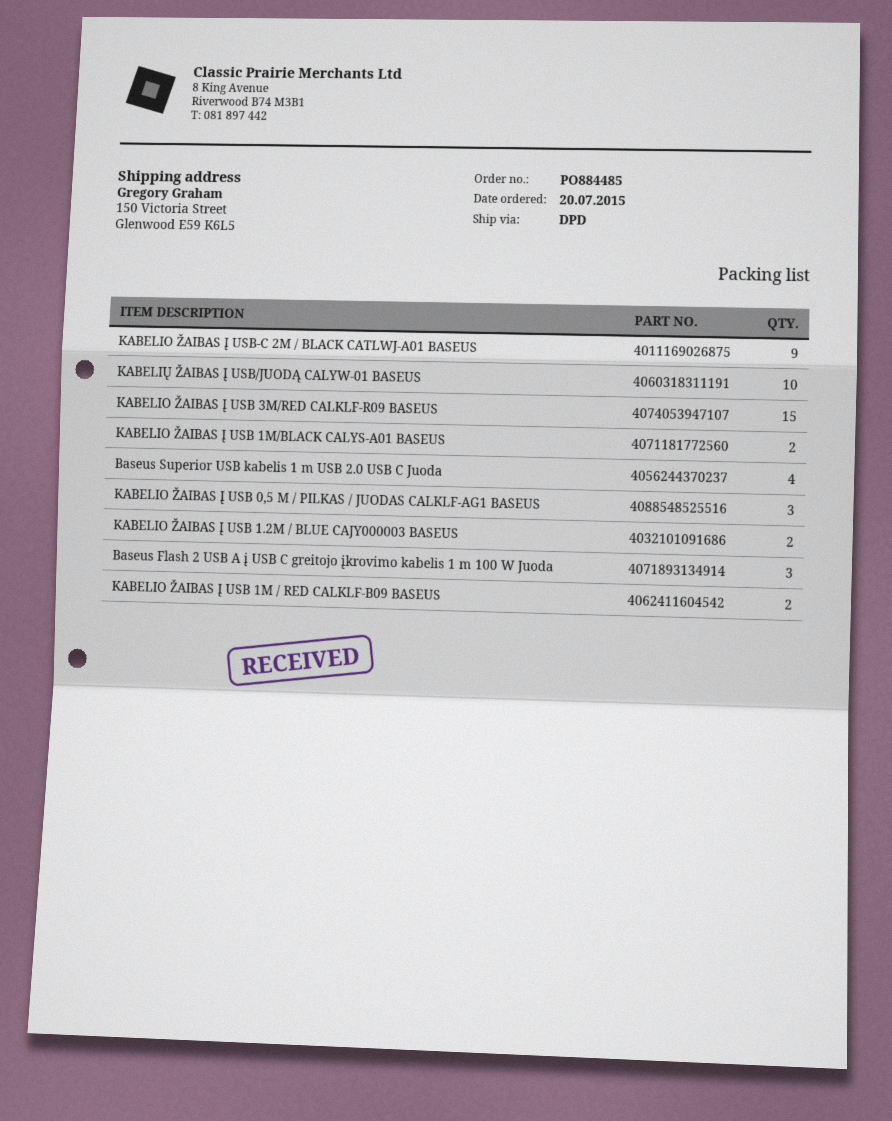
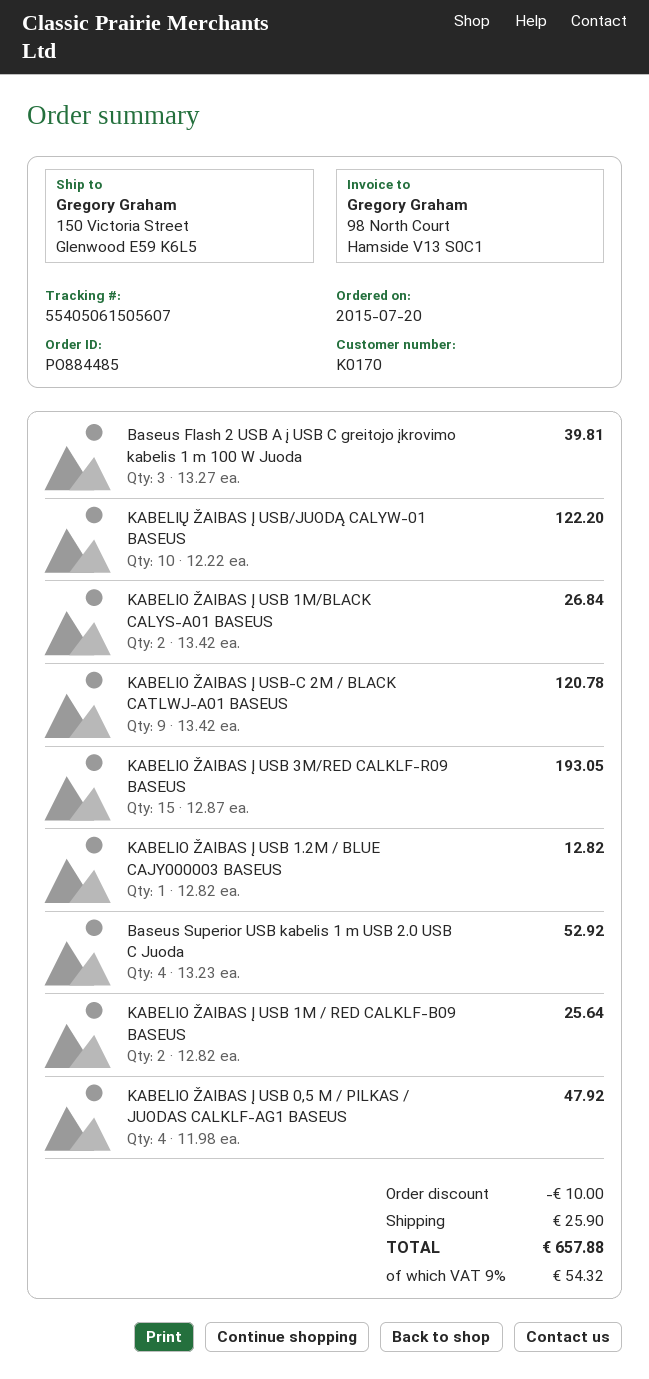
KABELIO ŽAIBAS Į USB 0,5 M / PILKAS / JUODAS CALKLF-AG1 BASEUS: 3 -> 4
KABELIO ŽAIBAS Į USB 1.2M / BLUE CAJY000003 BASEUS: 2 -> 1

